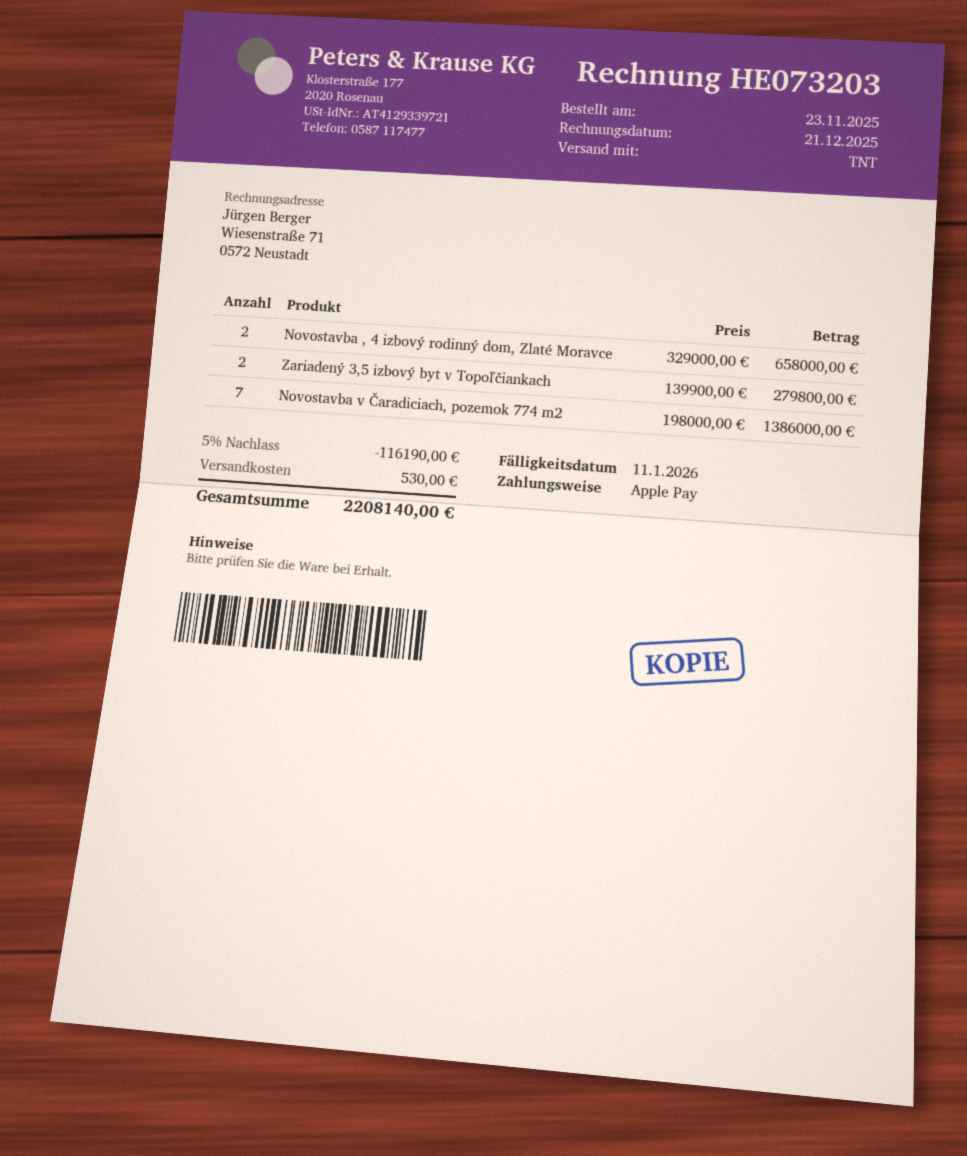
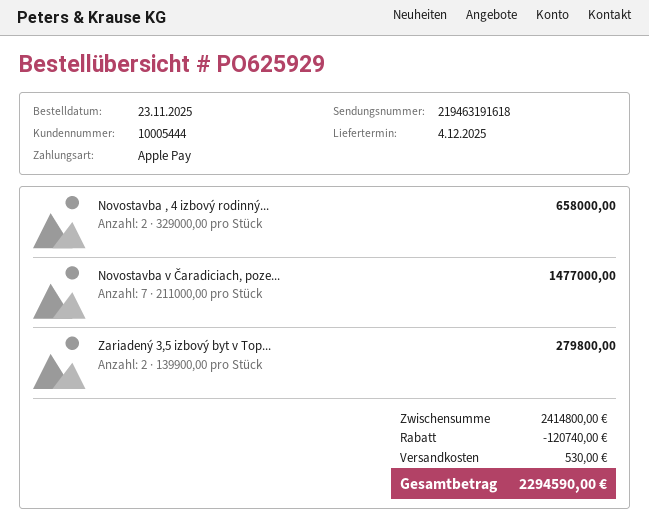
Novostavba v Čaradiciach, pozemok 774 m2: 7 x 198000.00 = 1386000.00 -> 7 x 211000.00 = 1477000.00
discount: 116190.00 -> 120740.00
total: 2208140.00 -> 2294590.00

